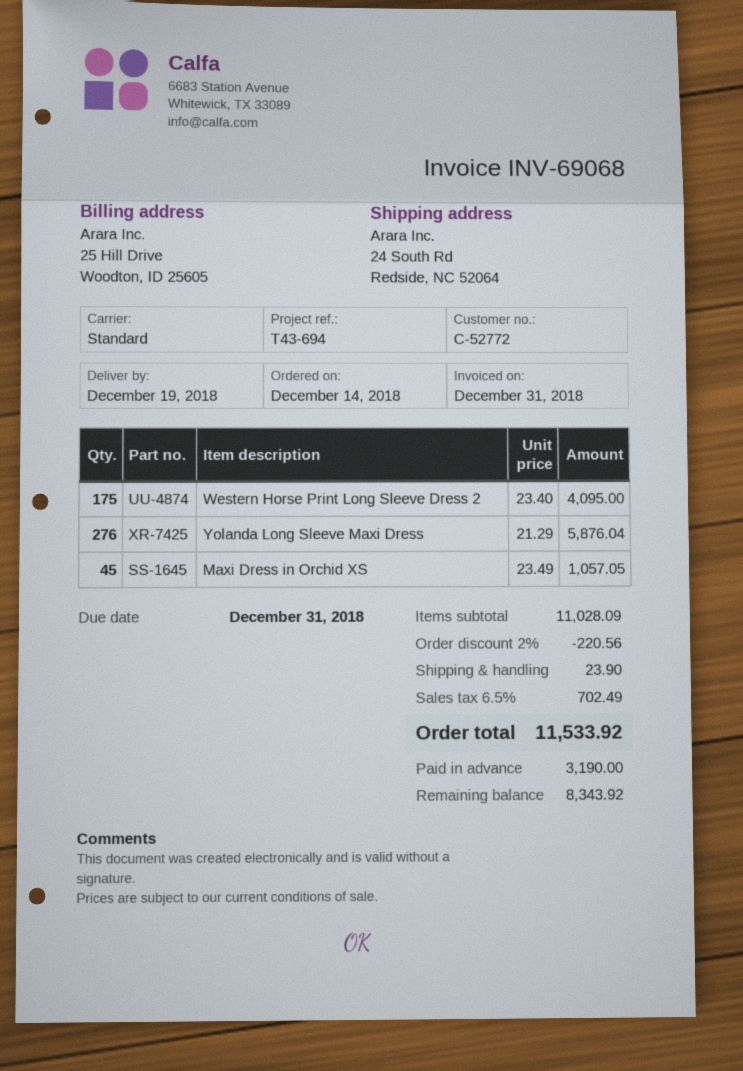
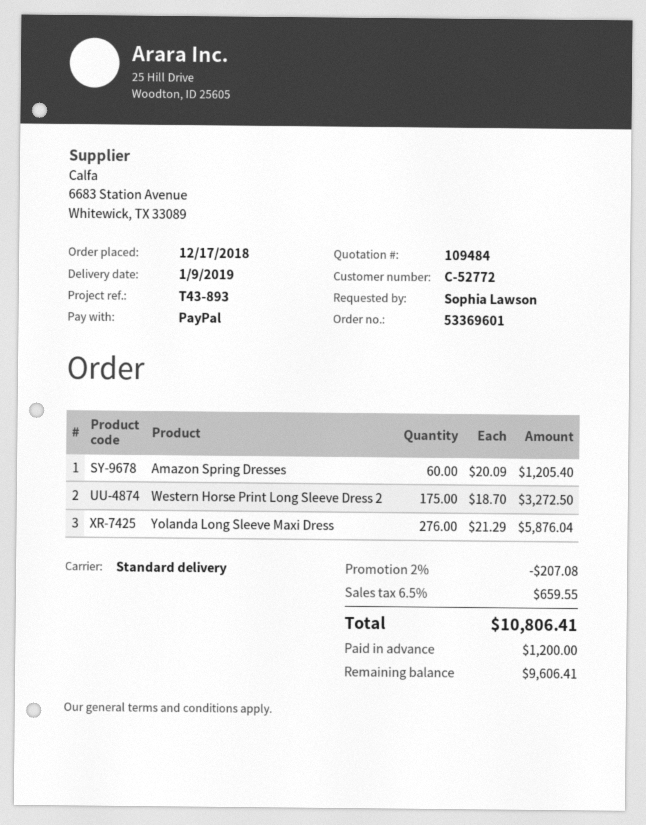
order date: 2018-12-14 -> 2018-12-17
delivery date: 2018-12-19 -> 2019-01-09
reference: T43-694 -> T43-893
Western Horse Print Long Sleeve Dress 2: 175 x 23.40 = 4095.00 -> 175 x 18.70 = 3272.50
Maxi Dress in Orchid XS: 45 x 23.49 = 1057.05 -> none
Amazon Spring Dresses: none -> 60 x 20.09 = 1205.40
discount: 2% = 220.56 -> 2% = 207.08
shipping: 23.90 -> none
tax: 6.5% = 702.49 -> 6.5% = 659.55
total: 11533.92 -> 10806.41
deposit: 3190.00 -> 1200.00
balance: 8343.92 -> 9606.41

